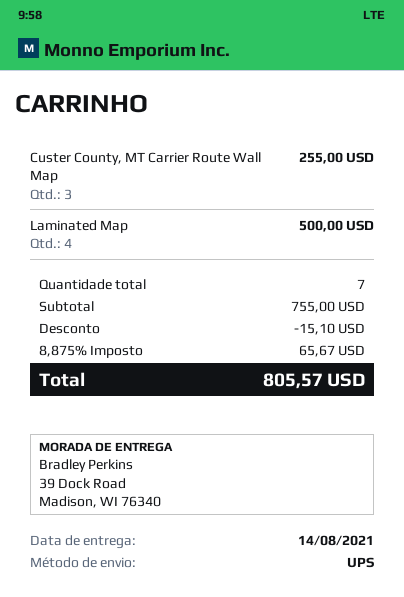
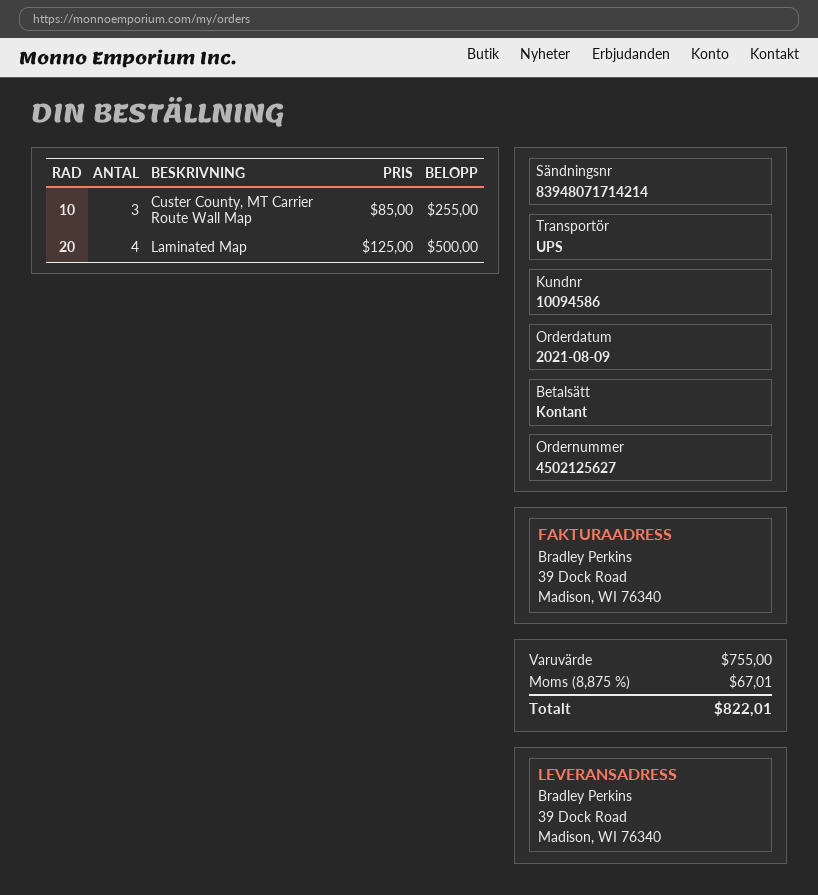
discount: 15.10 -> none
tax: 8.875% = 65.67 -> 8.875% = 67.01
total: 805.57 -> 822.01

